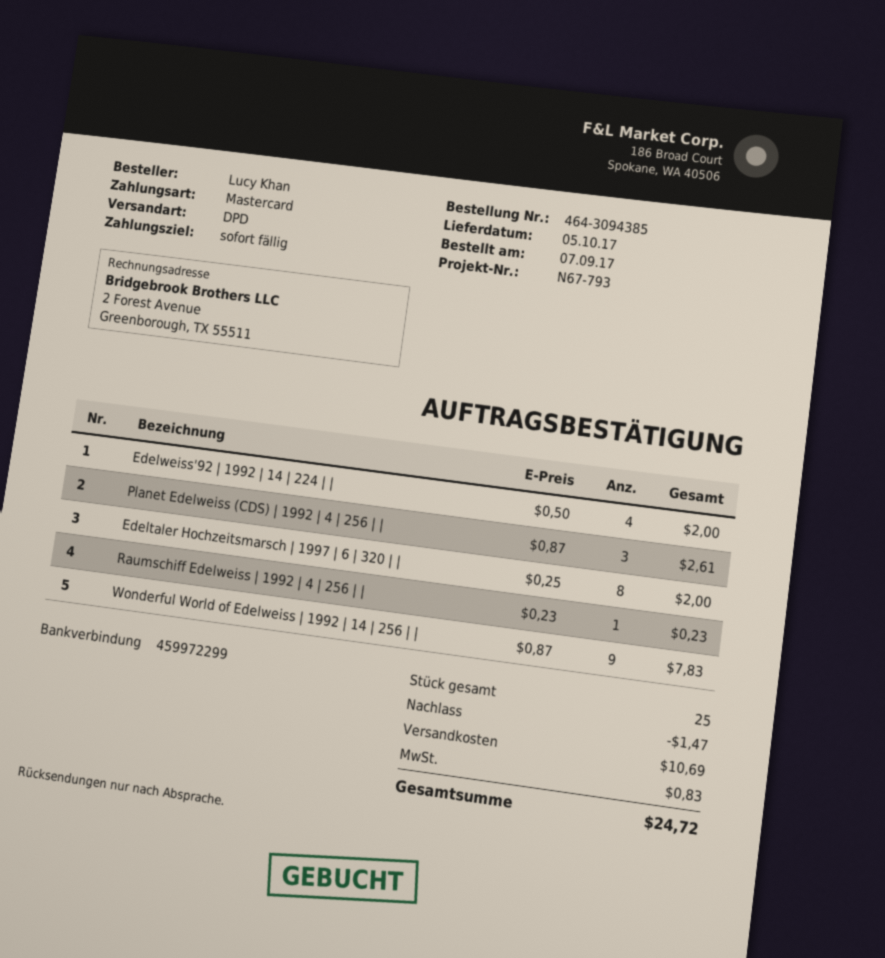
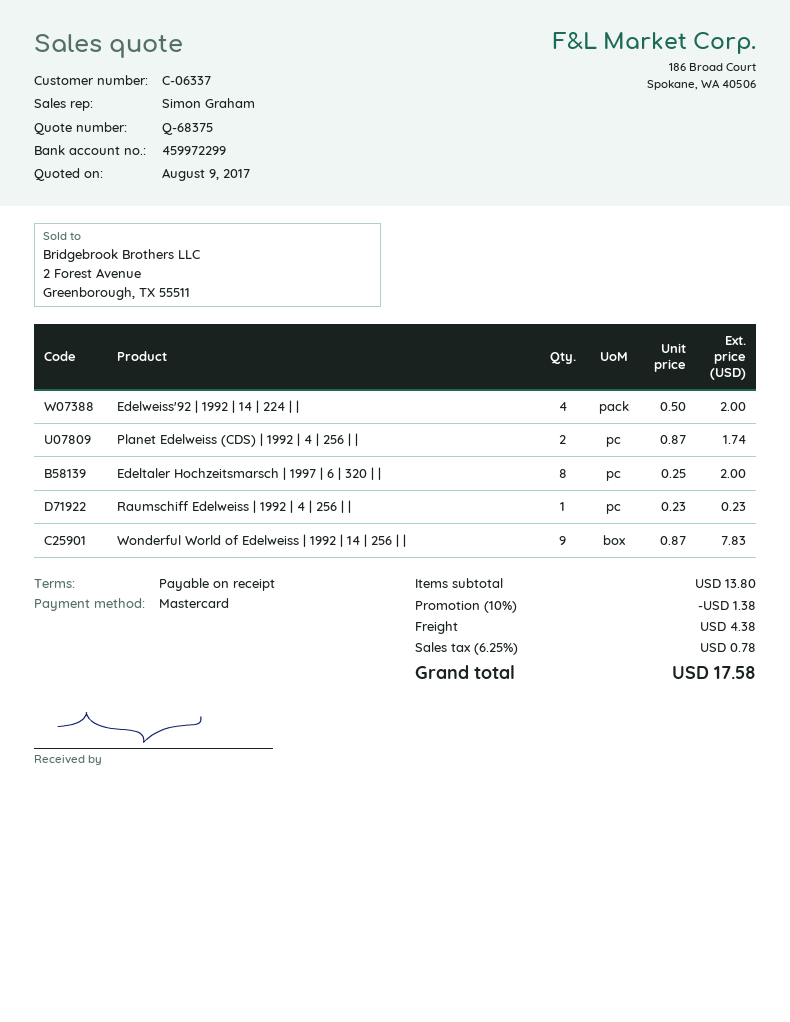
Planet Edelweiss (CDS) | 1992 | 4 | 256 | |: 3 x 0.87 = 2.61 -> 2 x 0.87 = 1.74
discount: 1.47 -> 1.38
shipping: 10.69 -> 4.38
tax: 0.83 -> 0.78
total: 24.72 -> 17.58

